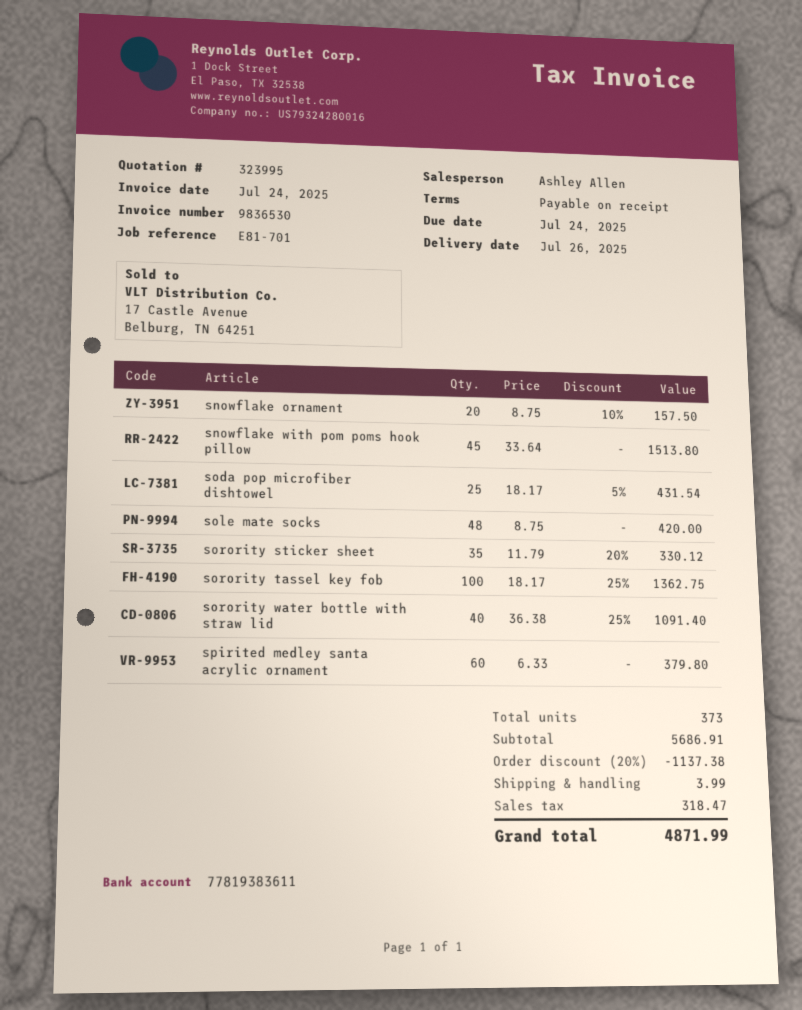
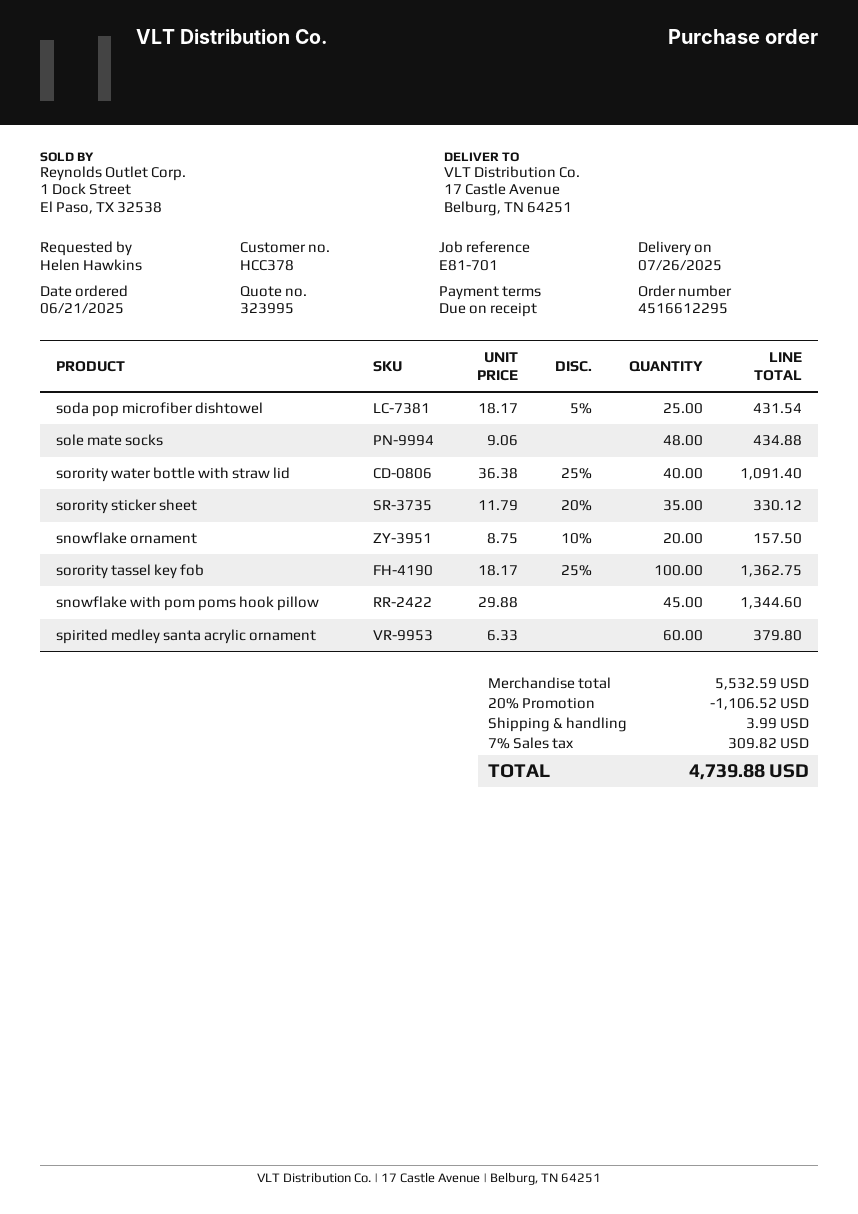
snowflake with pom poms hook pillow: 45 x 33.64 = 1513.80 -> 45 x 29.88 = 1344.60
sole mate socks: 48 x 8.75 = 420.00 -> 48 x 9.06 = 434.88
subtotal: 5686.91 -> 5532.59
discount: 20% = 1137.38 -> 20% = 1106.52
tax: 318.47 -> 309.82
total: 4871.99 -> 4739.88

